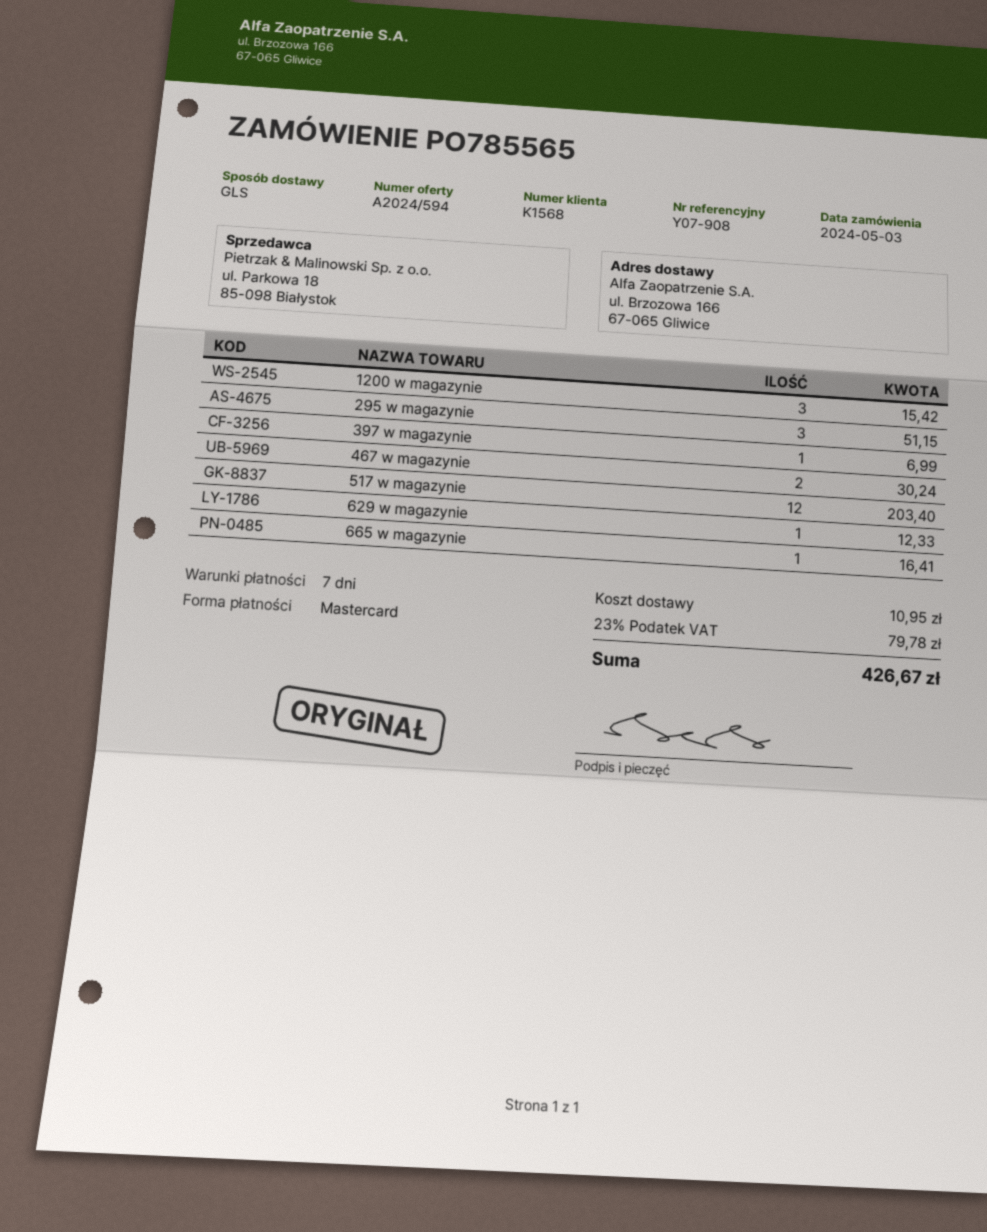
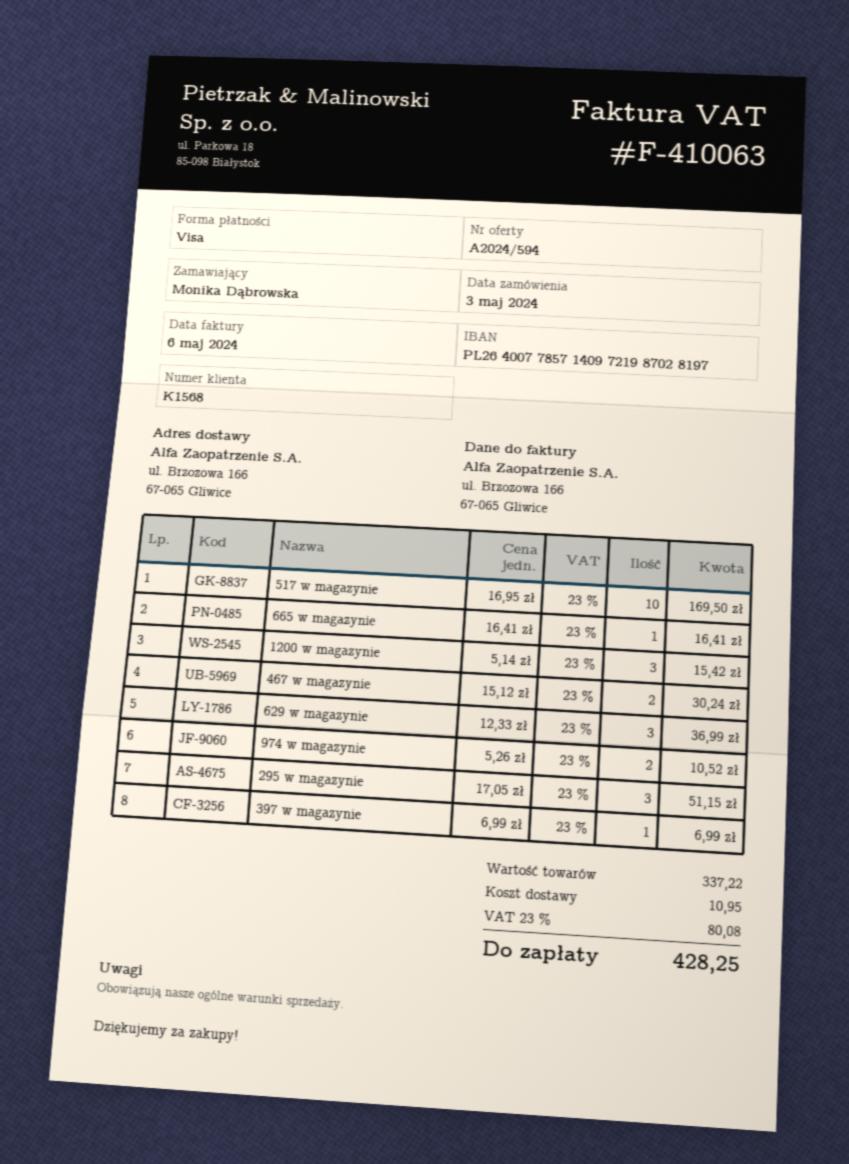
payment method: Mastercard -> Visa
517 w magazynie: 12 for 203.40 -> 10 for 169.50
629 w magazynie: 1 for 12.33 -> 3 for 36.99
974 w magazynie: none -> 2 for 10.52
tax: 23% = 79.78 -> 23% = 80.08
total: 426.67 -> 428.25

